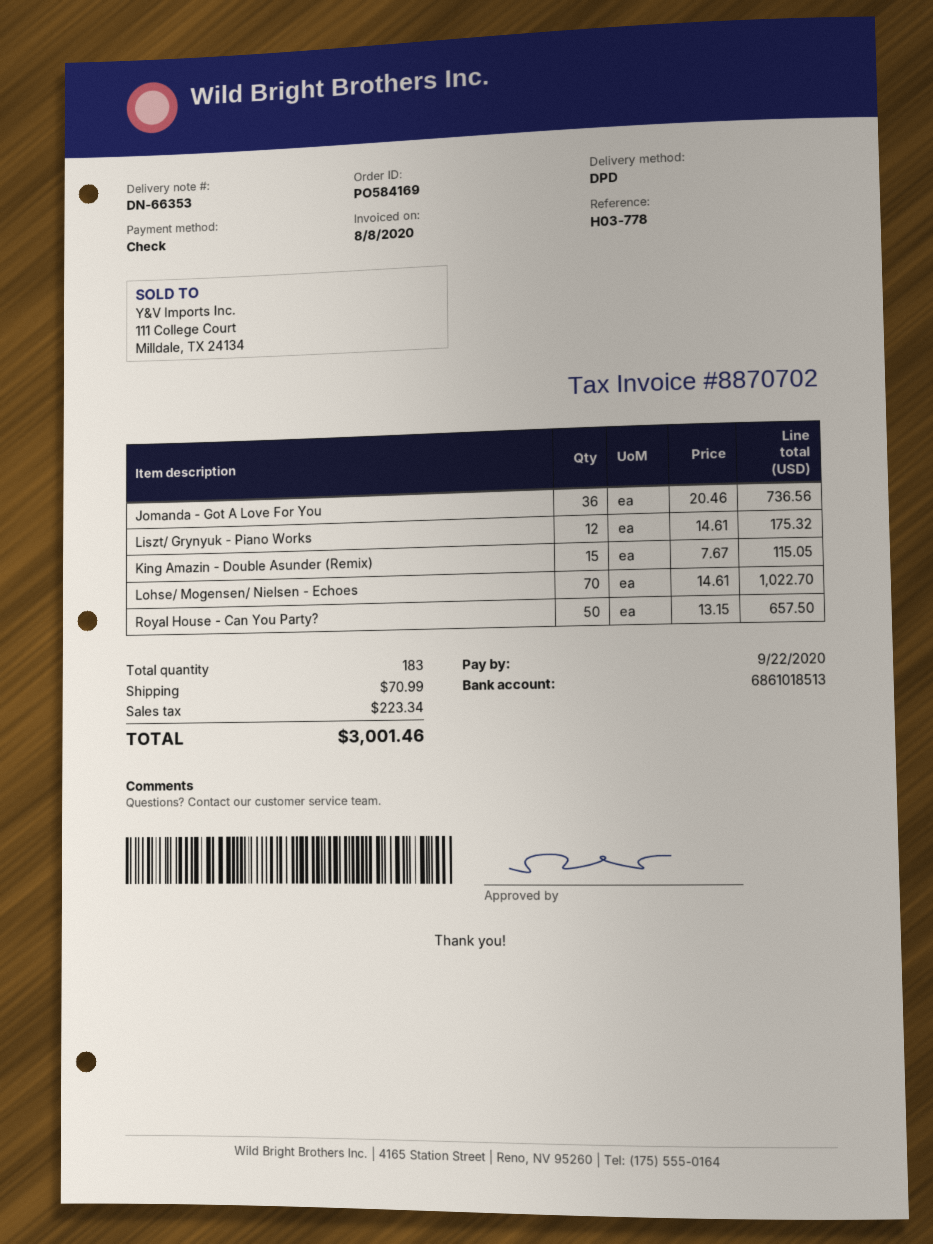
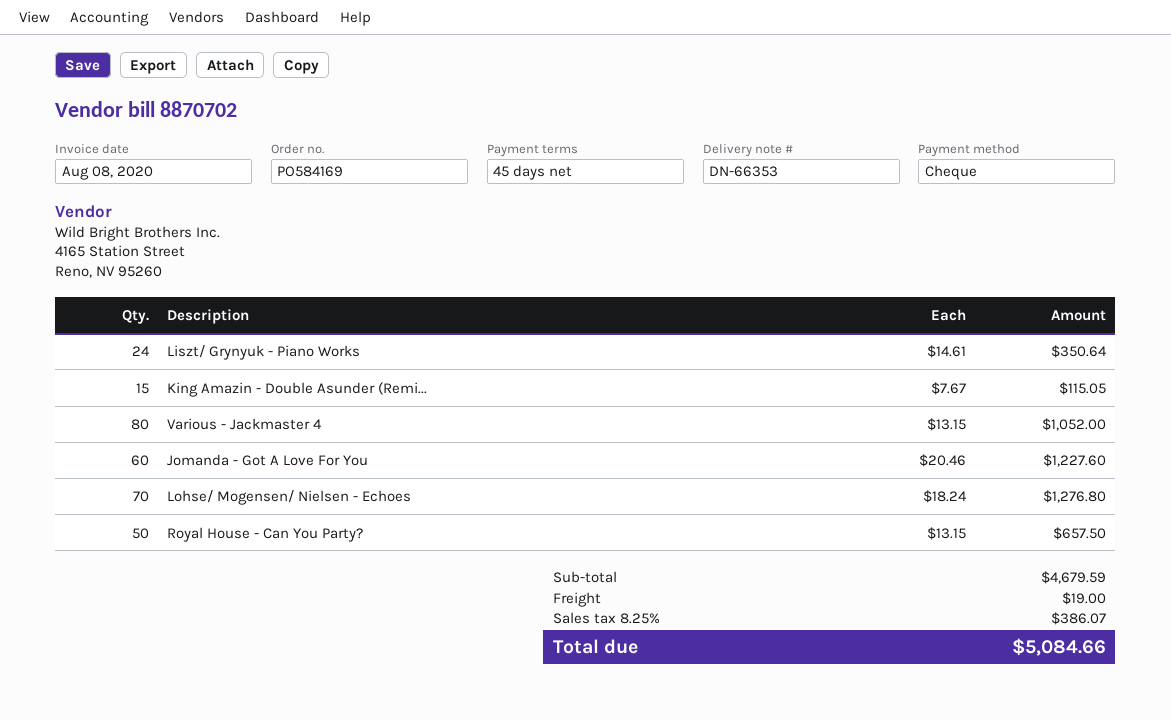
Jomanda - Got A Love For You: 36 x 20.46 = 736.56 -> 60 x 20.46 = 1227.60
Liszt/ Grynyuk - Piano Works: 12 x 14.61 = 175.32 -> 24 x 14.61 = 350.64
Lohse/ Mogensen/ Nielsen - Echoes: 70 x 14.61 = 1022.70 -> 70 x 18.24 = 1276.80
Various - Jackmaster 4: none -> 80 x 13.15 = 1052.00
shipping: 70.99 -> 19.00
tax: 223.34 -> 386.07
total: 3001.46 -> 5084.66

